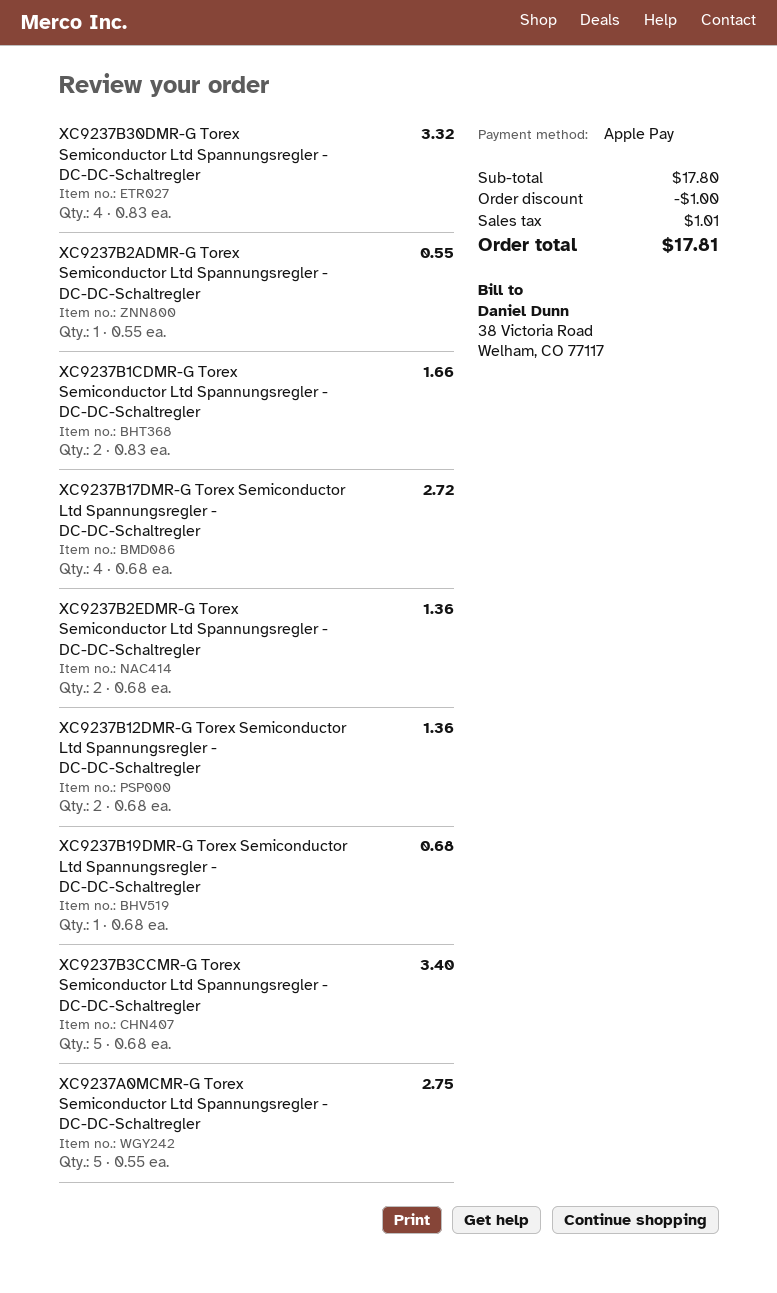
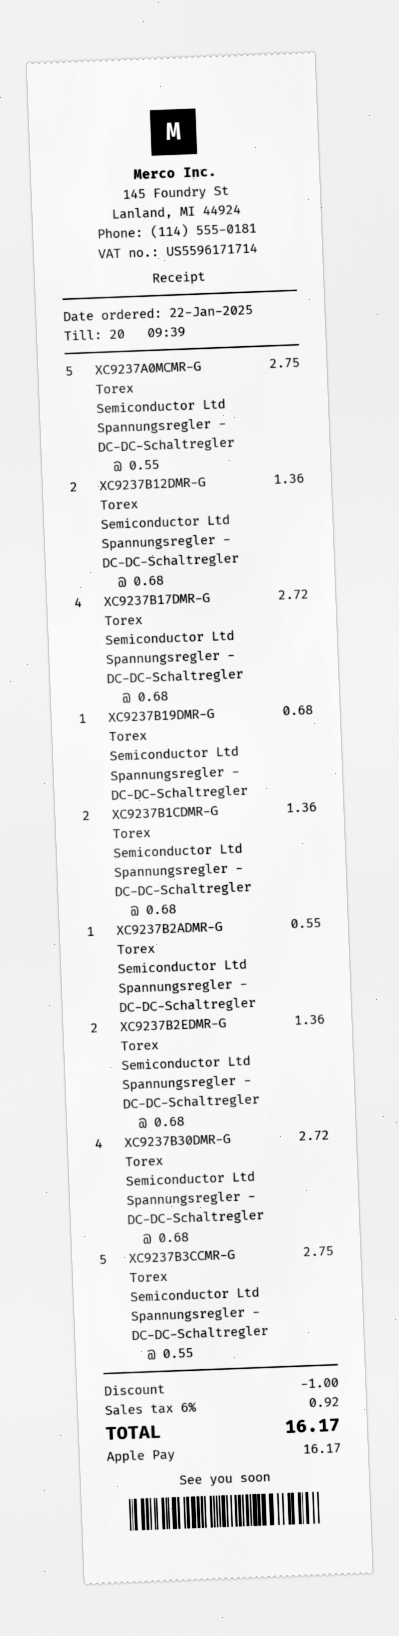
XC9237B30DMR-G Torex Semiconductor Ltd Spannungsregler - DC-DC-Schaltregler: 4 x 0.83 = 3.32 -> 4 x 0.68 = 2.72
XC9237B1CDMR-G Torex Semiconductor Ltd Spannungsregler - DC-DC-Schaltregler: 2 x 0.83 = 1.66 -> 2 x 0.68 = 1.36
XC9237B3CCMR-G Torex Semiconductor Ltd Spannungsregler - DC-DC-Schaltregler: 5 x 0.68 = 3.40 -> 5 x 0.55 = 2.75
tax: 1.01 -> 0.92
total: 17.81 -> 16.17

